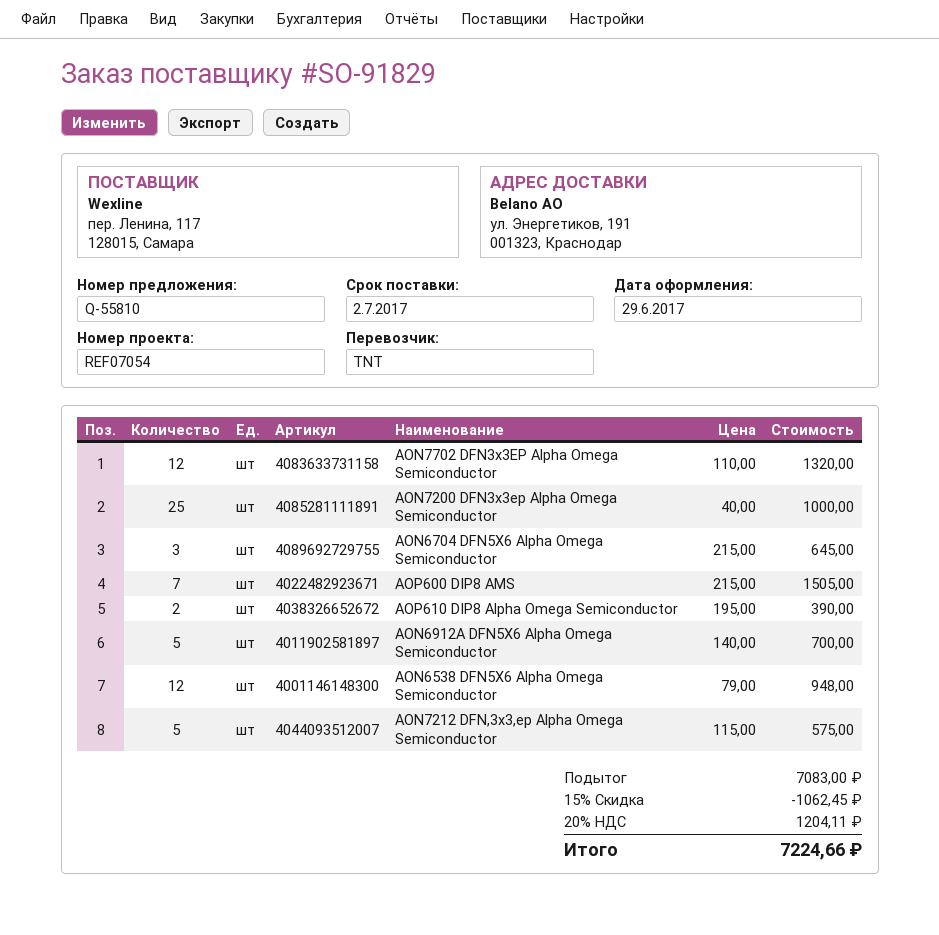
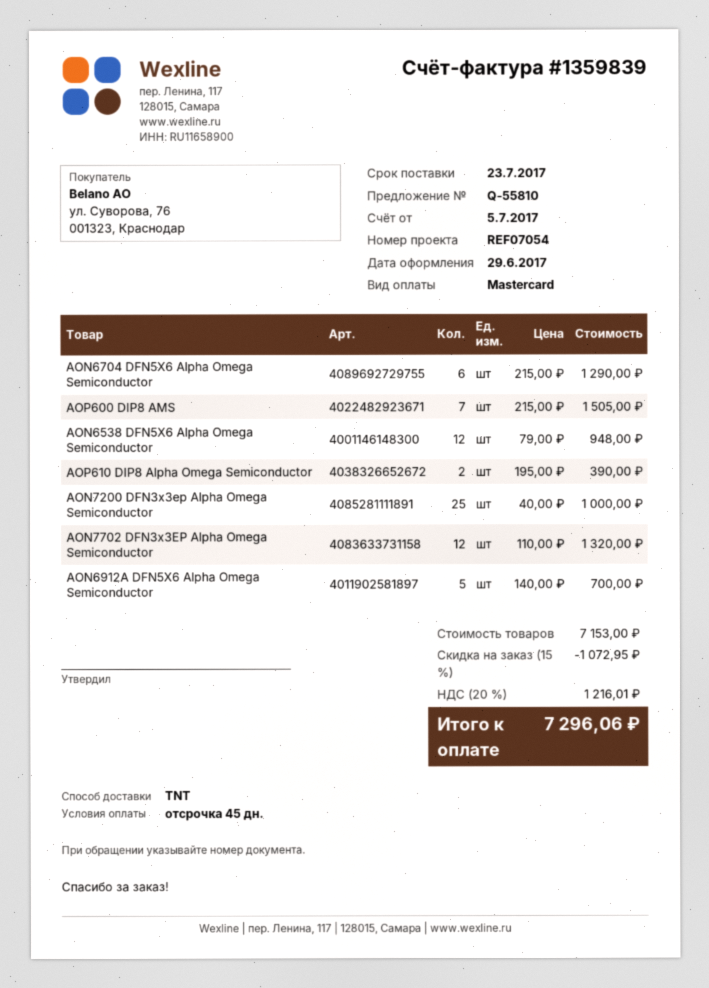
delivery date: 2017-07-02 -> 2017-07-23
AON6704 DFN5X6 Alpha Omega Semiconductor: 3 x 215.00 = 645.00 -> 6 x 215.00 = 1290.00
AON7212 DFN,3x3,ep Alpha Omega Semiconductor: 5 x 115.00 = 575.00 -> none
subtotal: 7083.00 -> 7153.00
discount: 15% = 1062.45 -> 15% = 1072.95
tax: 20% = 1204.11 -> 20% = 1216.01
total: 7224.66 -> 7296.06

